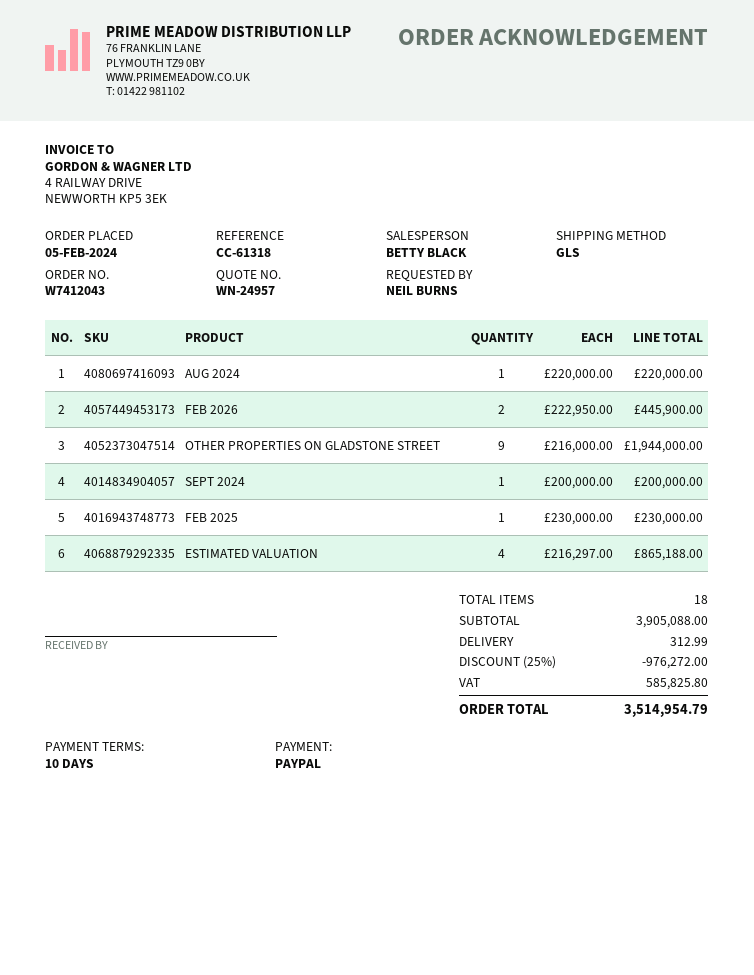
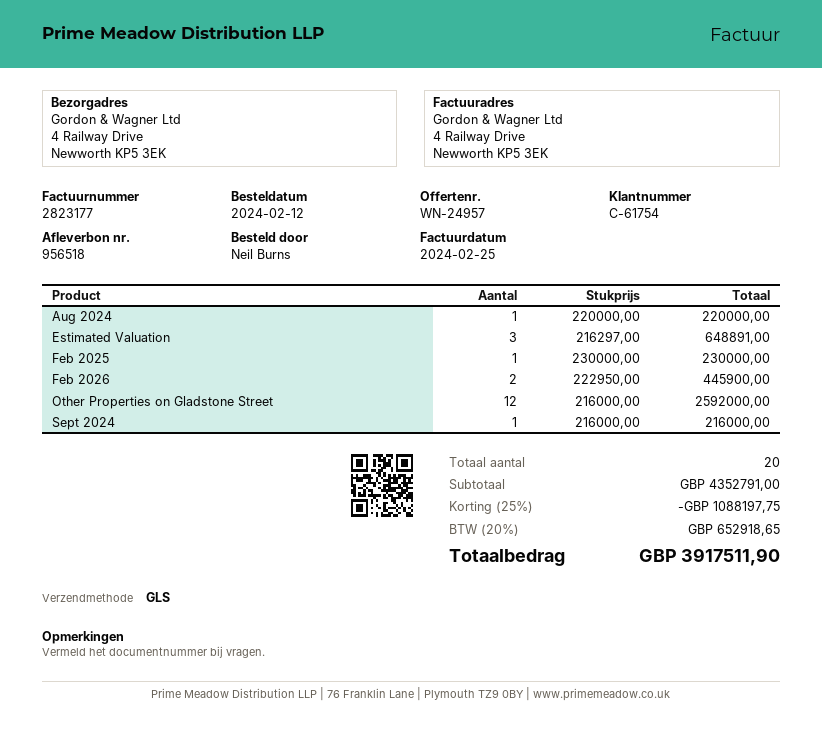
order date: 2024-02-05 -> 2024-02-12
OTHER PROPERTIES ON GLADSTONE STREET: 9 x 216000.00 = 1944000.00 -> 12 x 216000.00 = 2592000.00
SEPT 2024: 1 x 200000.00 = 200000.00 -> 1 x 216000.00 = 216000.00
ESTIMATED VALUATION: 4 x 216297.00 = 865188.00 -> 3 x 216297.00 = 648891.00
total quantity: 18 -> 20
subtotal: 3905088.00 -> 4352791.00
discount: 25% = 976272.00 -> 25% = 1088197.75
shipping: 312.99 -> none
tax: 585825.80 -> 652918.65
total: 3514954.79 -> 3917511.90

